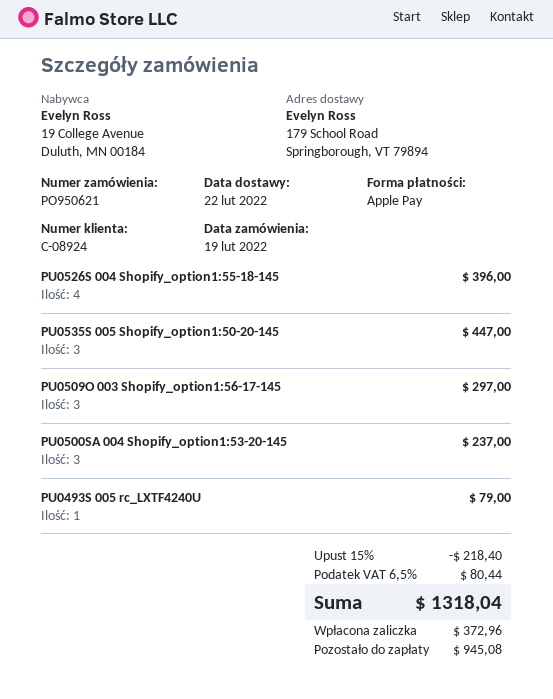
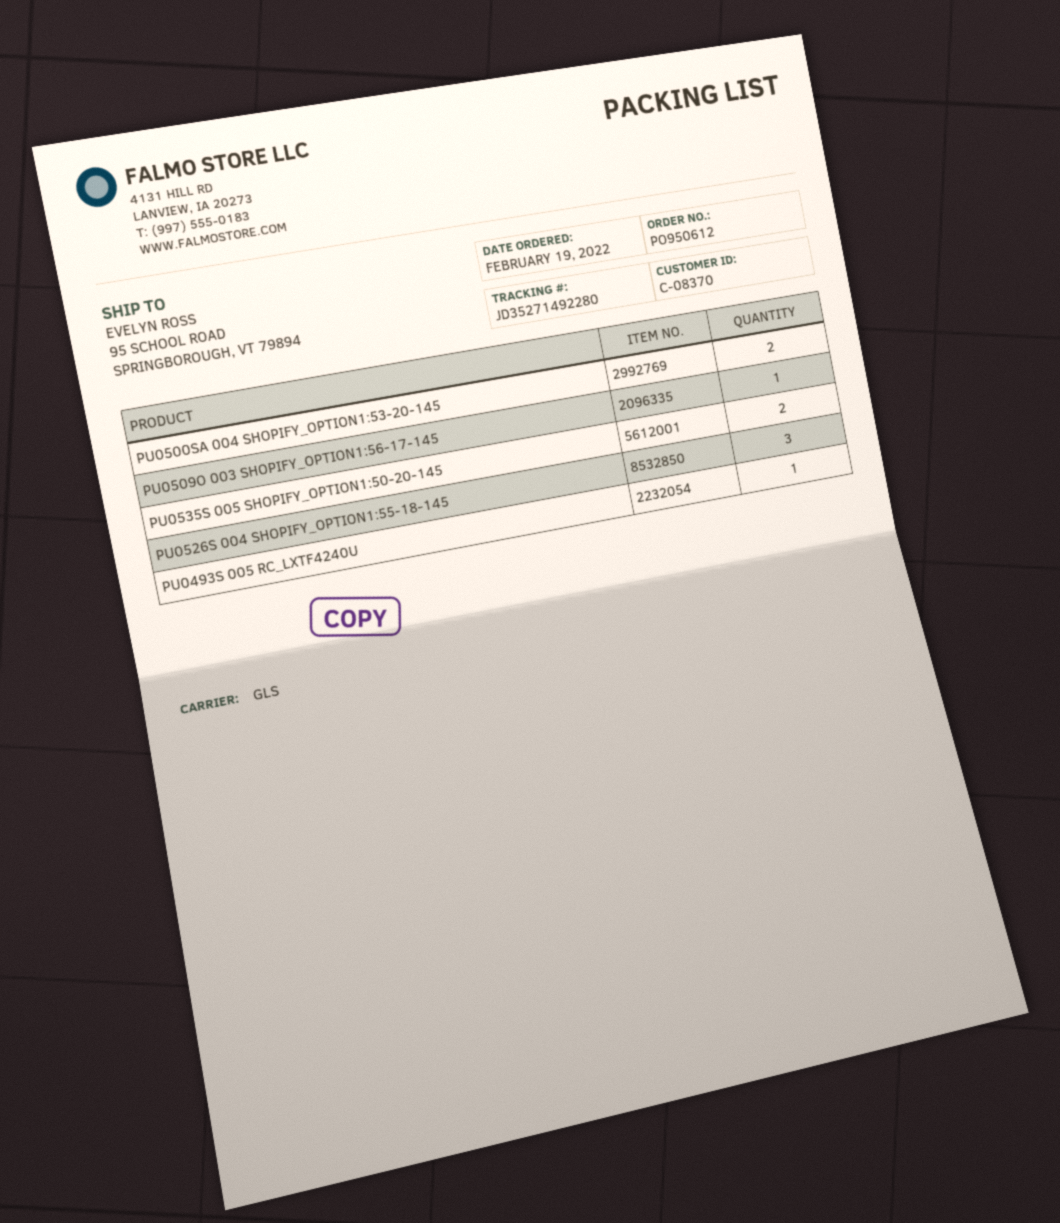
order number: PO950621 -> PO950612
customer number: C-08924 -> C-08370
ship to: 179 School Road, Springborough, VT 79894 -> 95 SCHOOL ROAD, SPRINGBOROUGH, VT 79894
PU0526S 004 Shopify_option1:55-18-145: 4 -> 3
PU0535S 005 Shopify_option1:50-20-145: 3 -> 2
PU0509O 003 Shopify_option1:56-17-145: 3 -> 1
PU0500SA 004 Shopify_option1:53-20-145: 3 -> 2

